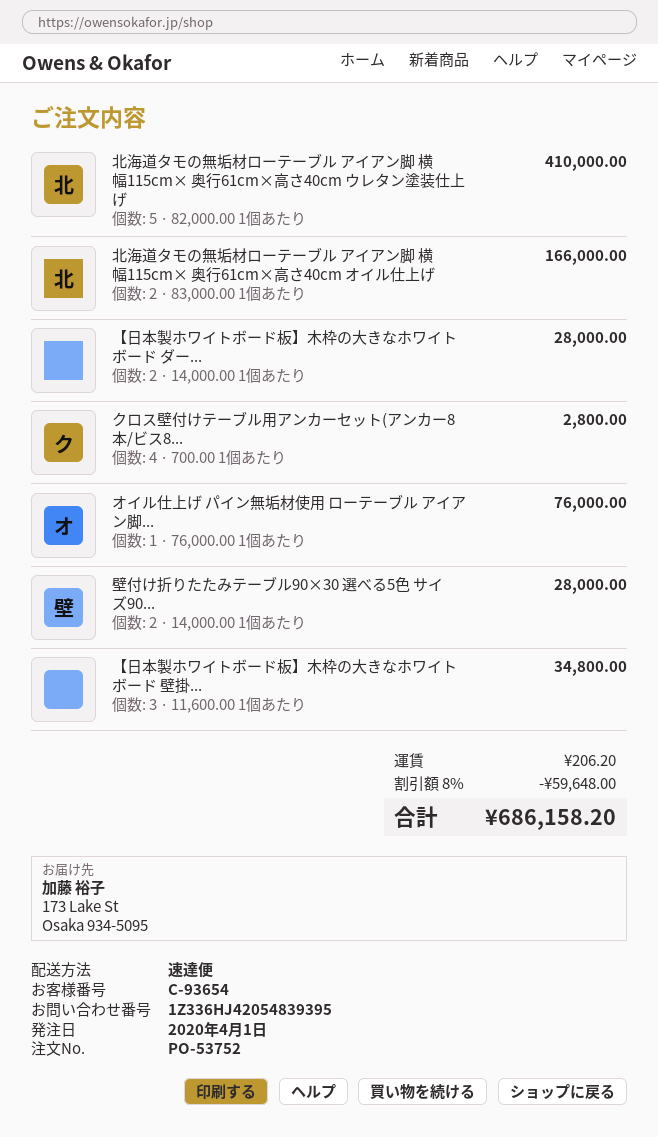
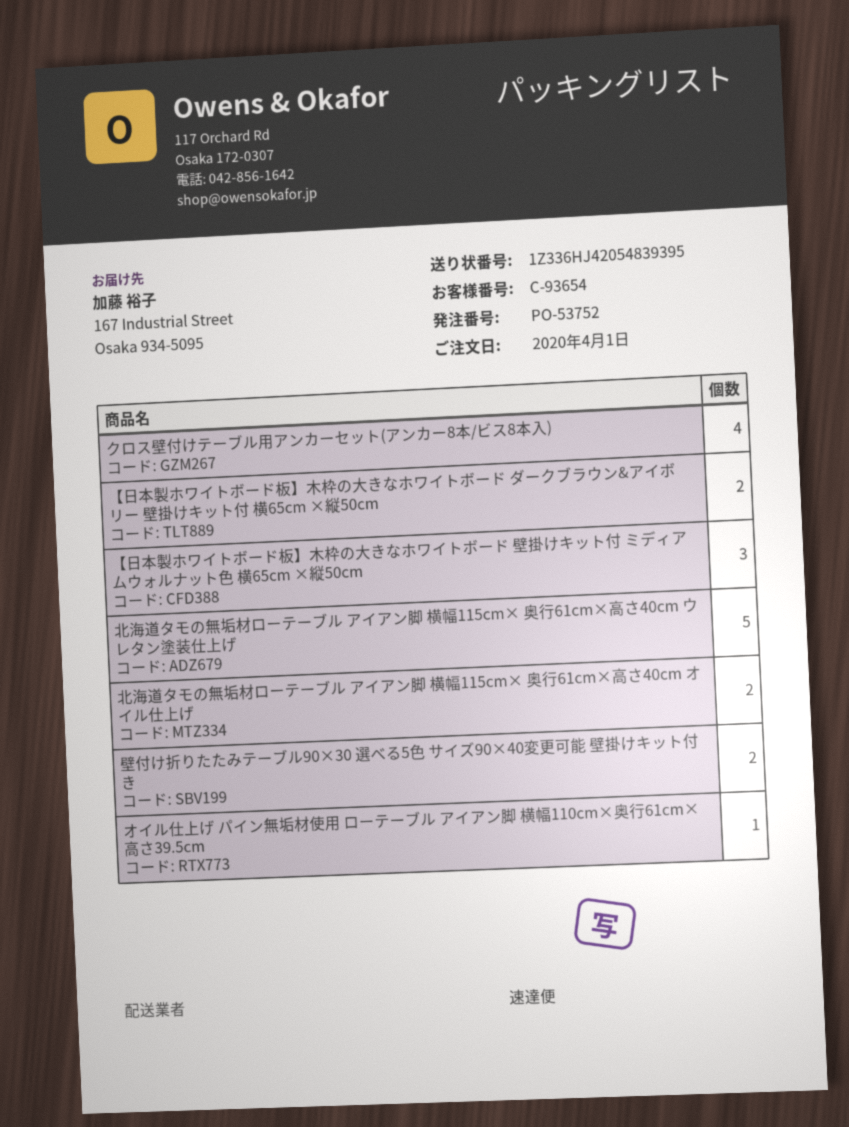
ship to: 173 Lake St, Osaka 934-5095 -> 167 Industrial Street, Osaka 934-5095

